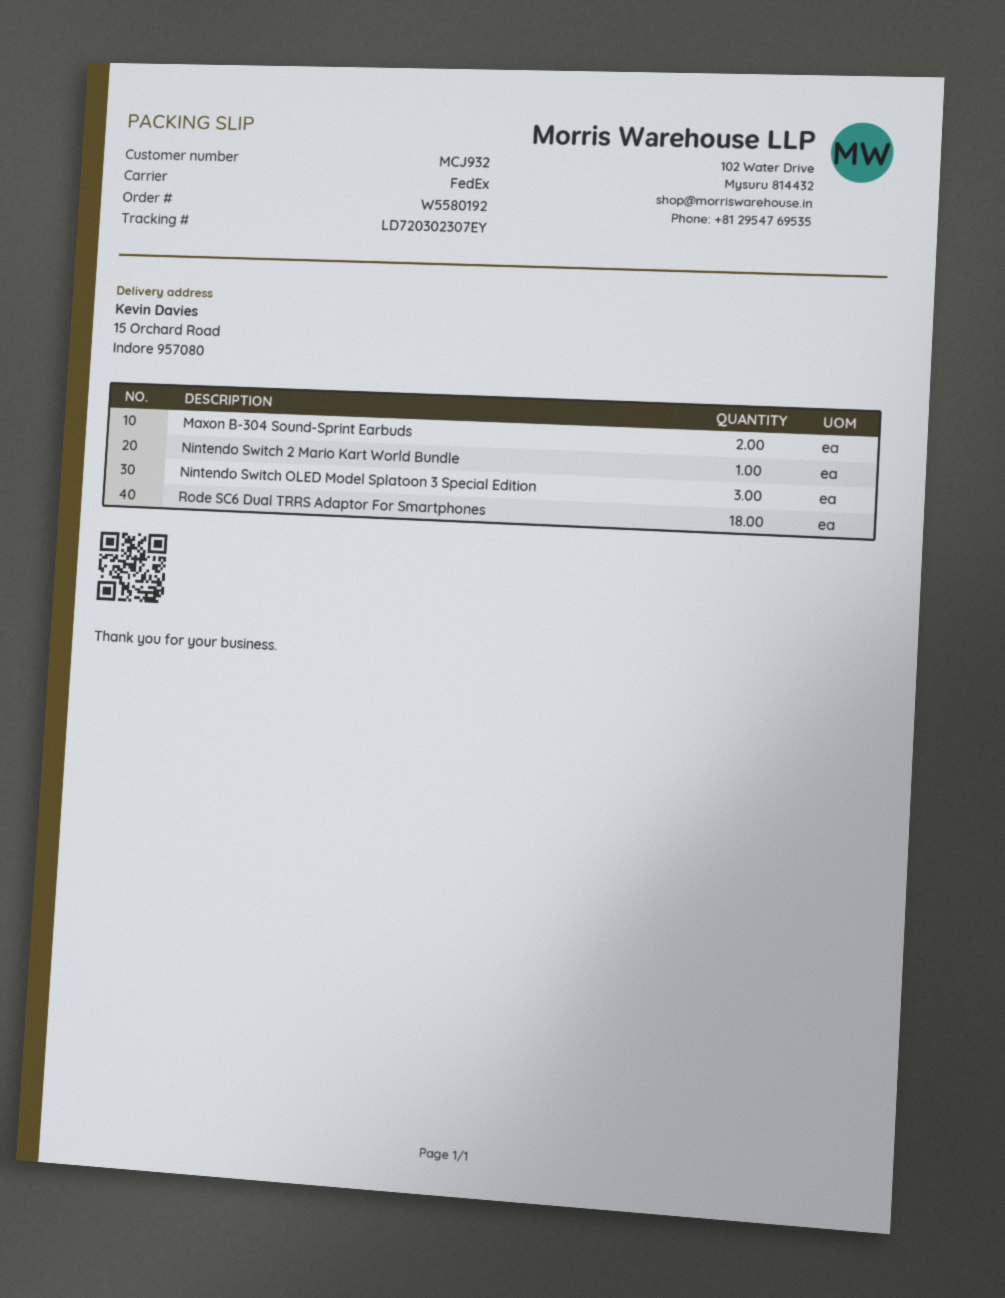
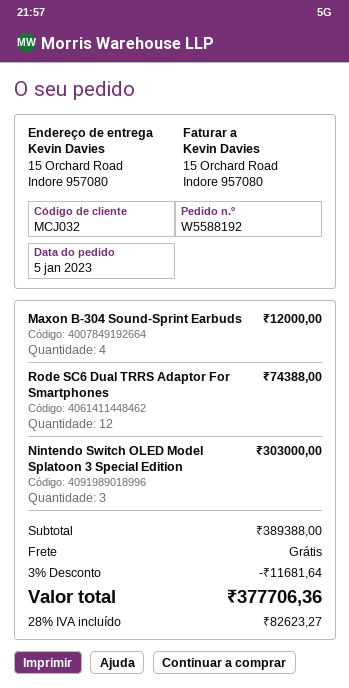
order number: W5580192 -> W5588192
customer number: MCJ932 -> MCJ032
Maxon B-304 Sound-Sprint Earbuds: 2 -> 4
Nintendo Switch 2 Mario Kart World Bundle: 1 -> none
Rode SC6 Dual TRRS Adaptor For Smartphones: 18 -> 12

